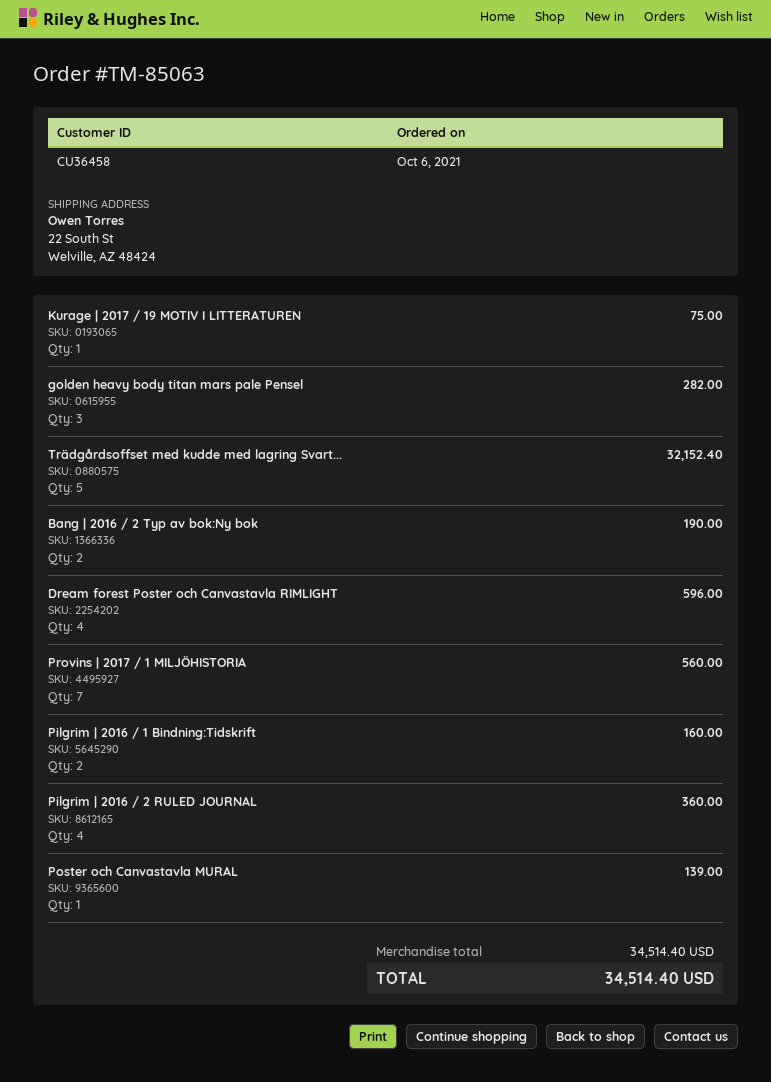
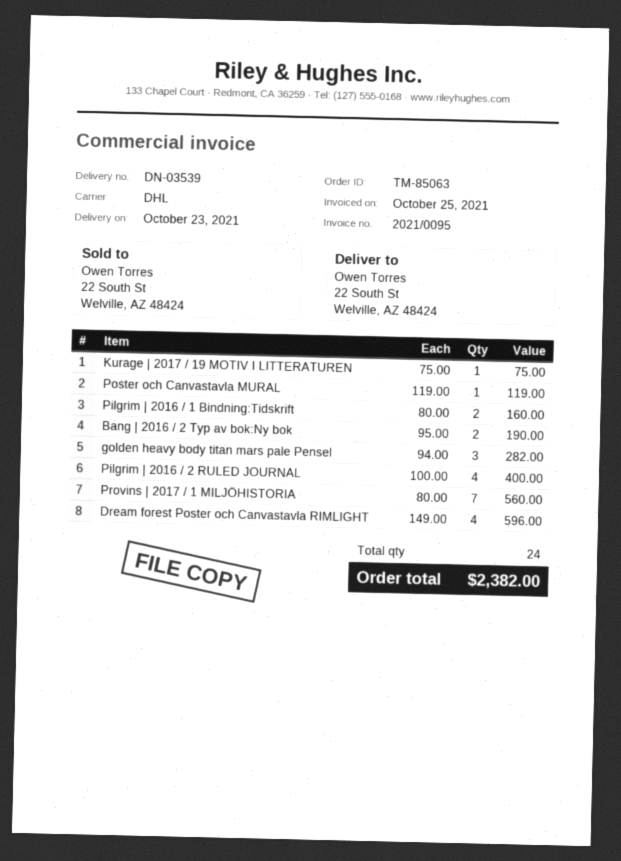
Trädgårdsoffset med kudde med lagring Svart...: 5 for 32152.40 -> none
Pilgrim | 2016 / 2 RULED JOURNAL: 4 for 360.00 -> 4 for 400.00
Poster och Canvastavla MURAL: 1 for 139.00 -> 1 for 119.00
total: 34514.40 -> 2382.00

